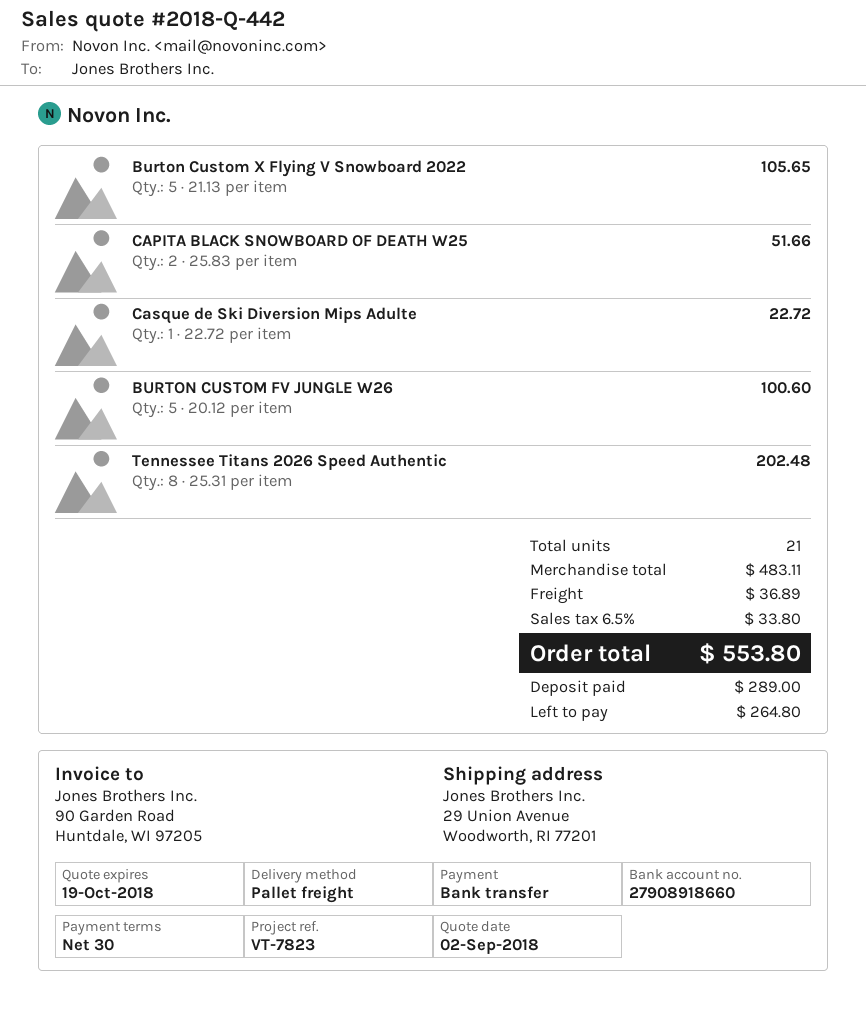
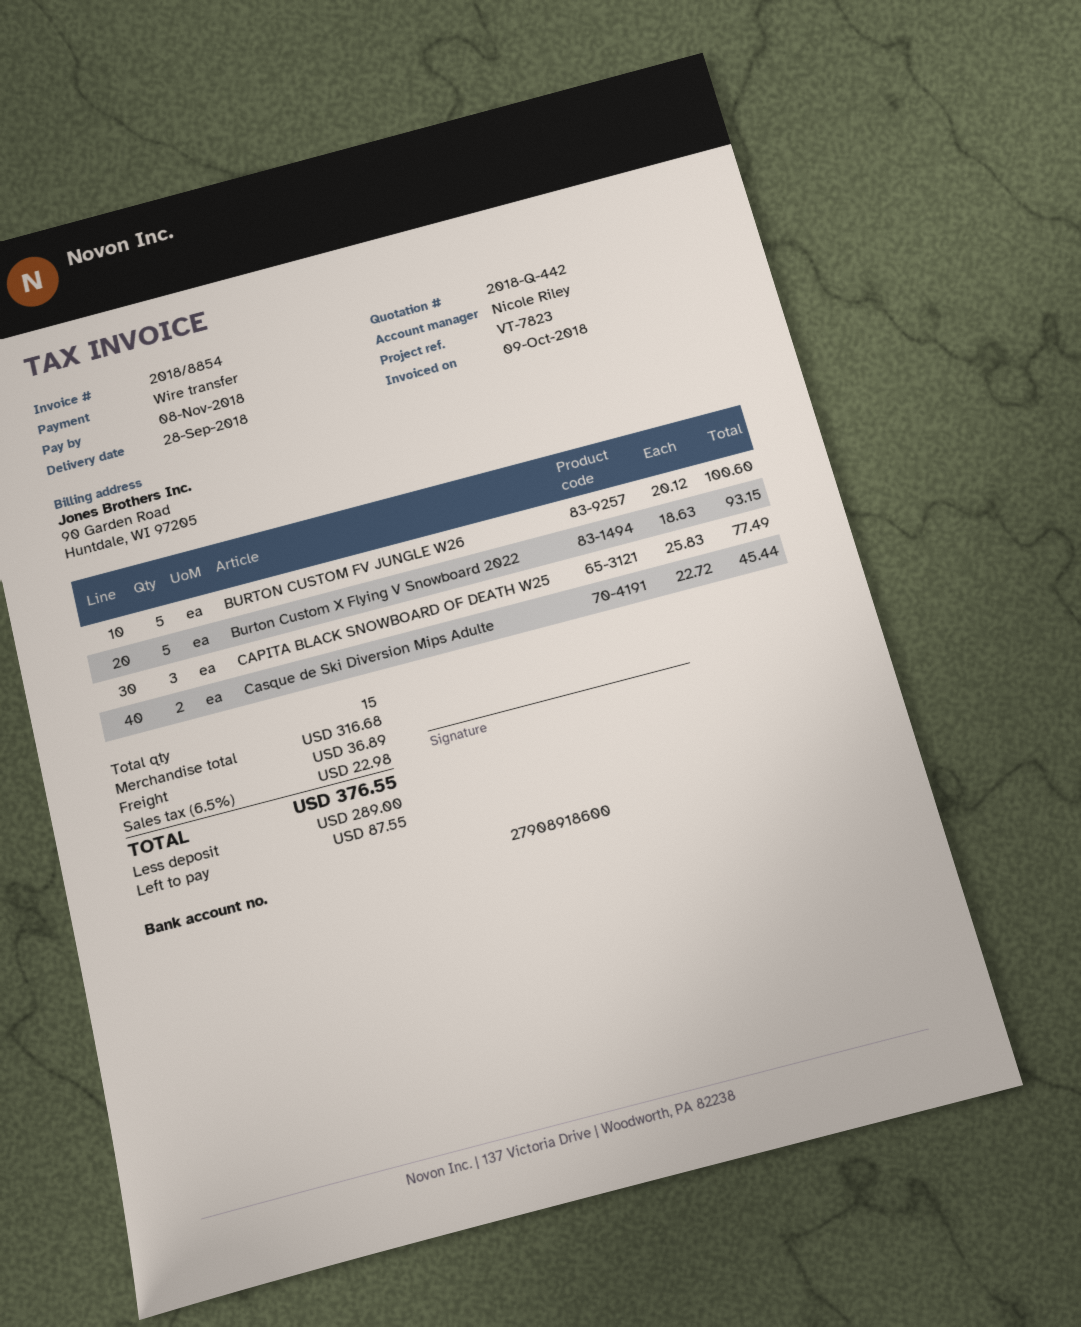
bank account: 27908918660 -> 27908918600
Burton Custom X Flying V Snowboard 2022: 5 x 21.13 = 105.65 -> 5 x 18.63 = 93.15
CAPITA BLACK SNOWBOARD OF DEATH W25: 2 x 25.83 = 51.66 -> 3 x 25.83 = 77.49
Casque de Ski Diversion Mips Adulte: 1 x 22.72 = 22.72 -> 2 x 22.72 = 45.44
Tennessee Titans 2026 Speed Authentic: 8 x 25.31 = 202.48 -> none
total quantity: 21 -> 15
subtotal: 483.11 -> 316.68
tax: 6.5% = 33.80 -> 6.5% = 22.98
total: 553.80 -> 376.55
balance: 264.80 -> 87.55

